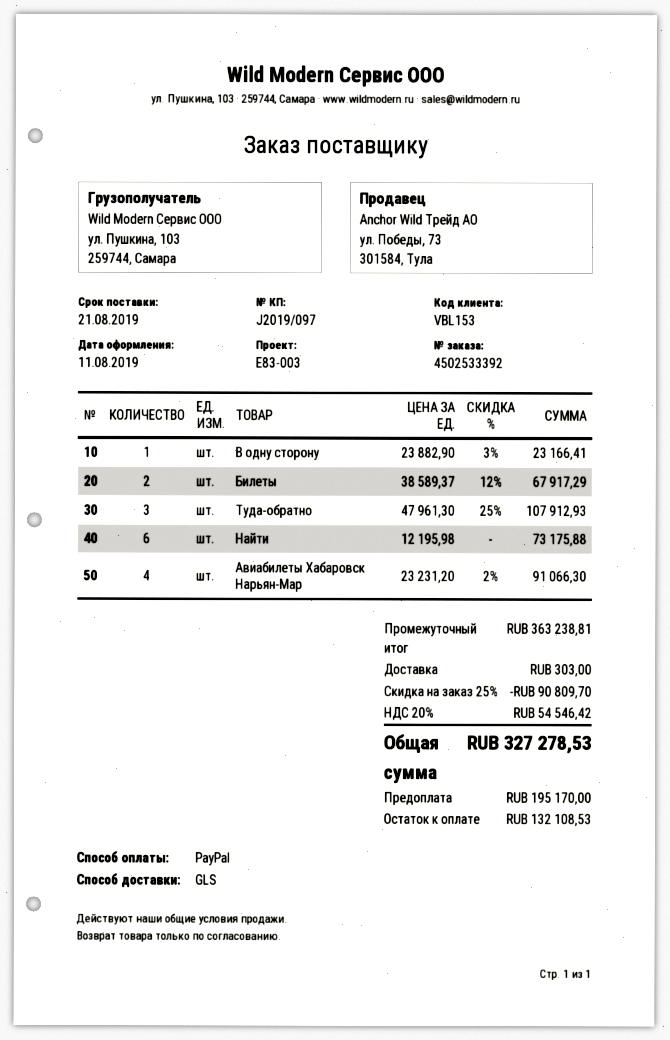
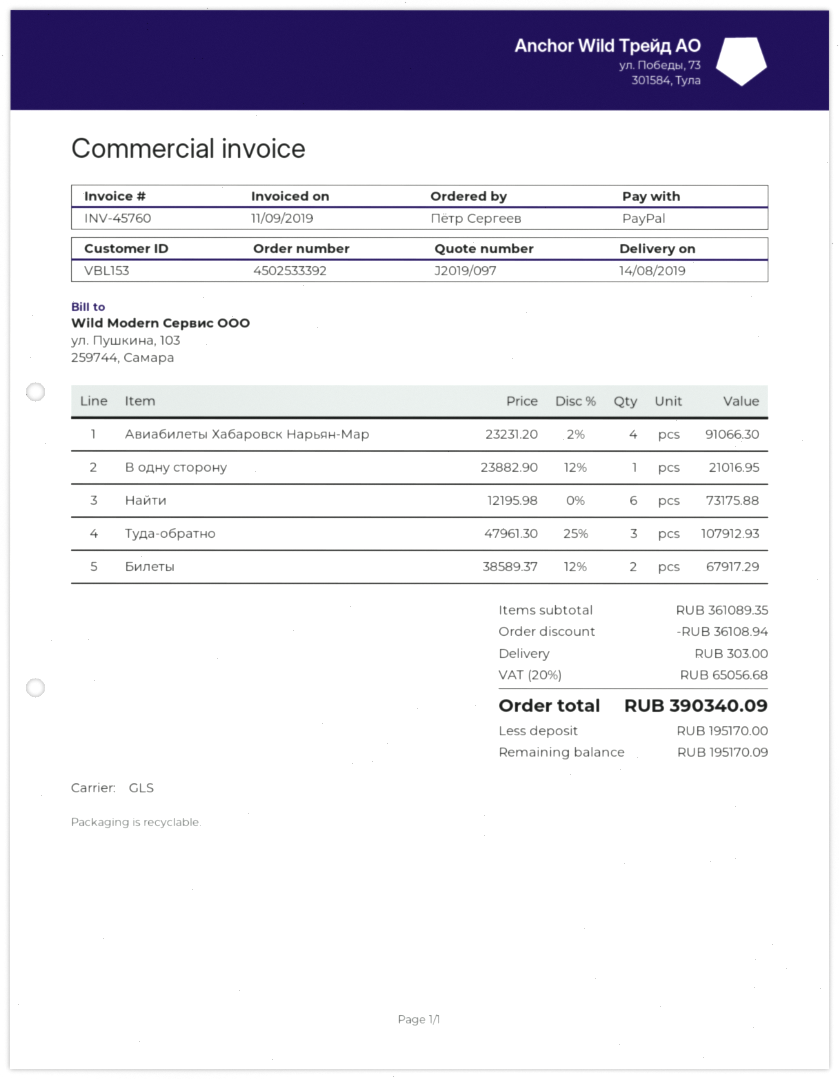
delivery date: 2019-08-21 -> 2019-08-14
В одну сторону: 1 x 23882.90 - 3% = 23166.41 -> 1 x 23882.90 - 12% = 21016.95
subtotal: 363238.81 -> 361089.35
discount: 90809.70 -> 36108.94
tax: 20% = 54546.42 -> 20% = 65056.68
total: 327278.53 -> 390340.09
balance: 132108.53 -> 195170.09

